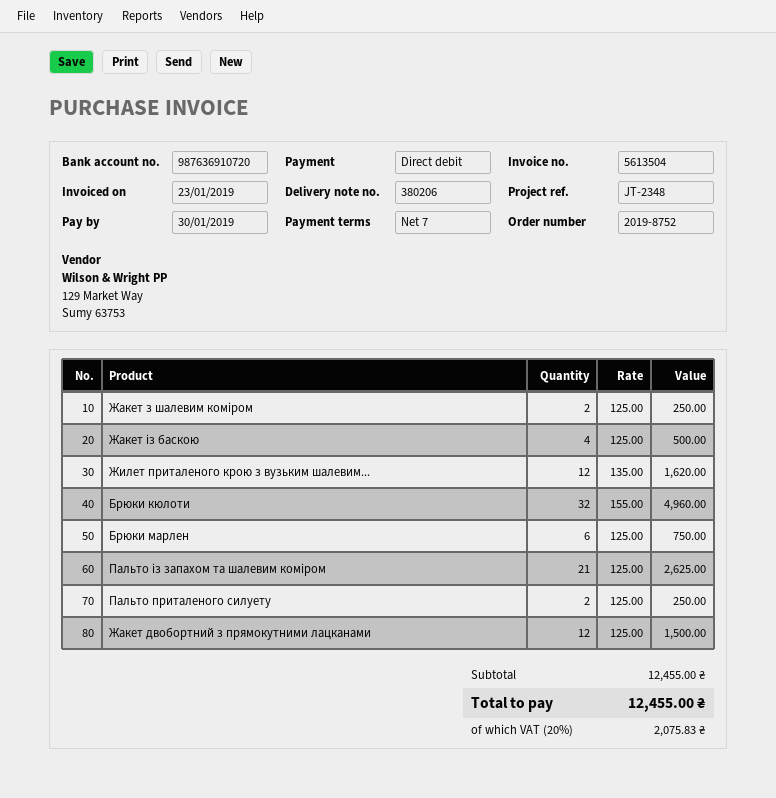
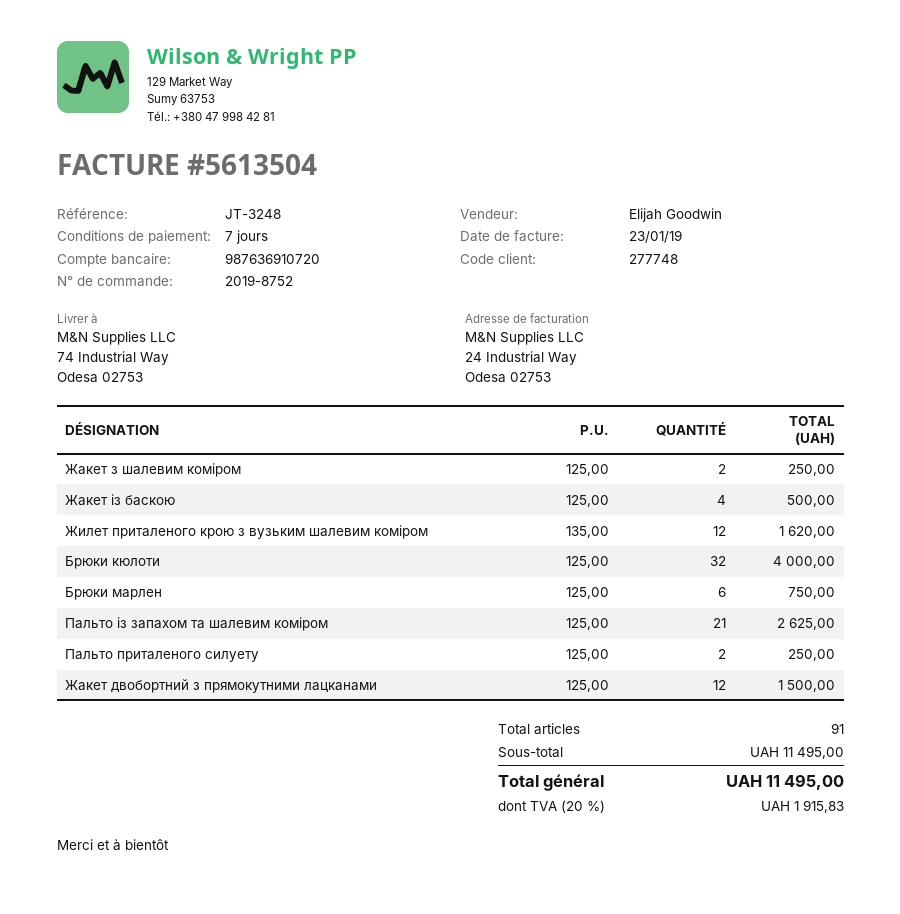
reference: JT-2348 -> JT-3248
Брюки кюлоти: 32 x 155.00 = 4960.00 -> 32 x 125.00 = 4000.00
subtotal: 12455.00 -> 11495.00
tax: 20% = 2075.83 -> 20% = 1915.83
total: 12455.00 -> 11495.00

